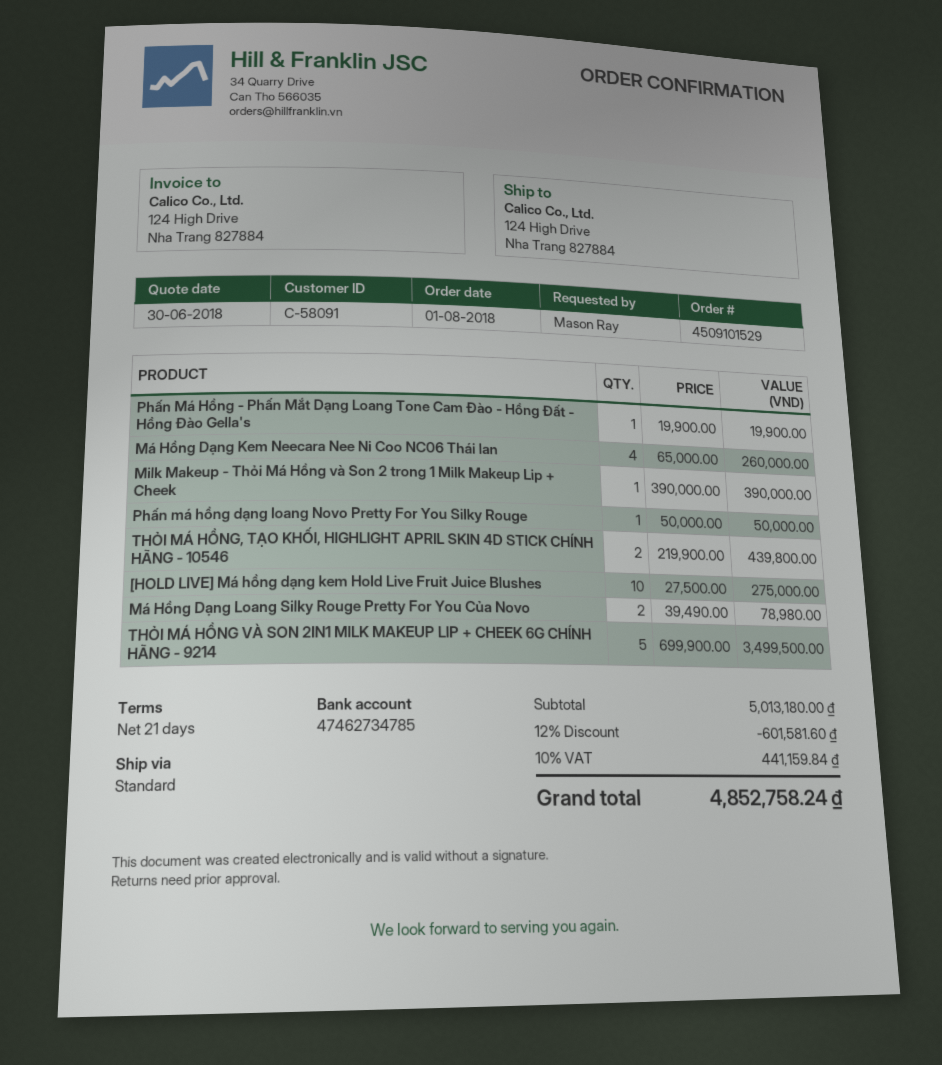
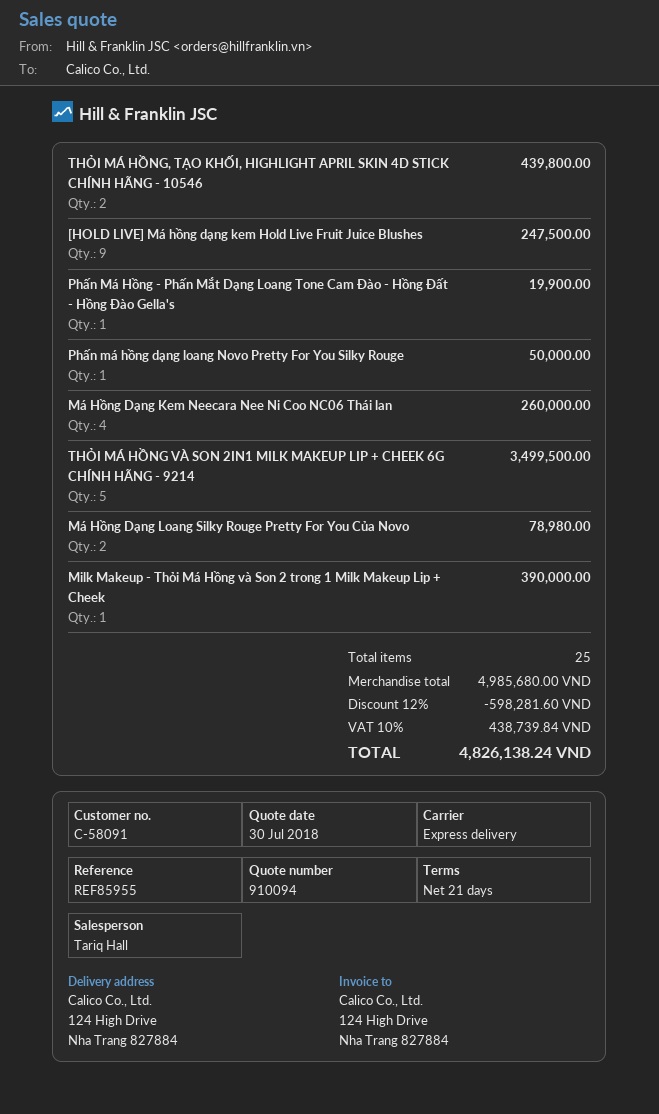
quote date: 2018-06-30 -> 2018-07-30
shipping method: standard -> express
[HOLD LIVE] Má hồng dạng kem Hold Live Fruit Juice Blushes: 10 for 275000.00 -> 9 for 247500.00
subtotal: 5013180.00 -> 4985680.00
discount: 12% = 601581.60 -> 12% = 598281.60
tax: 10% = 441159.84 -> 10% = 438739.84
total: 4852758.24 -> 4826138.24

